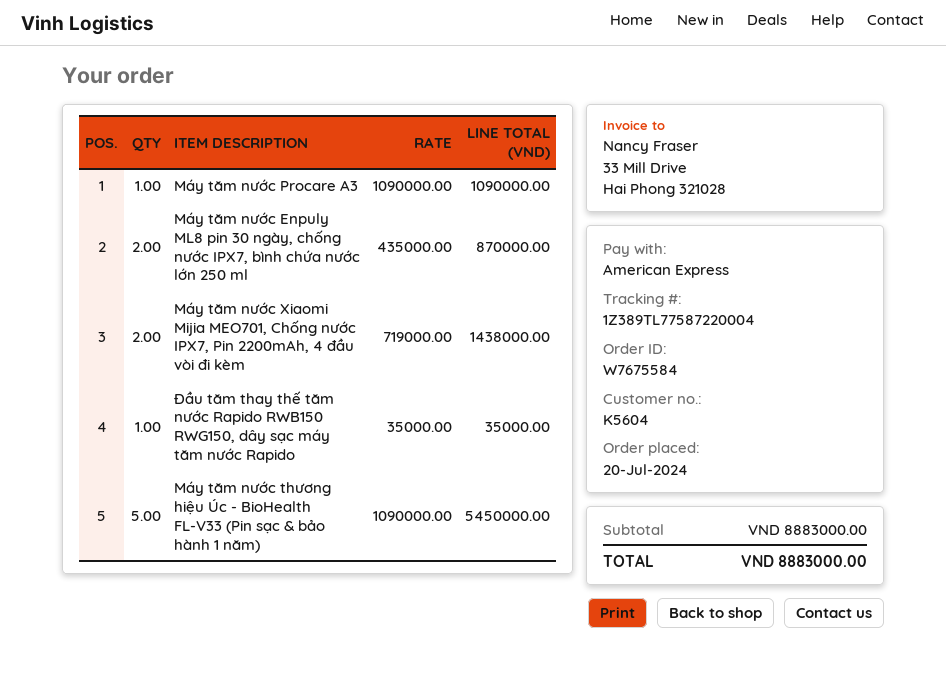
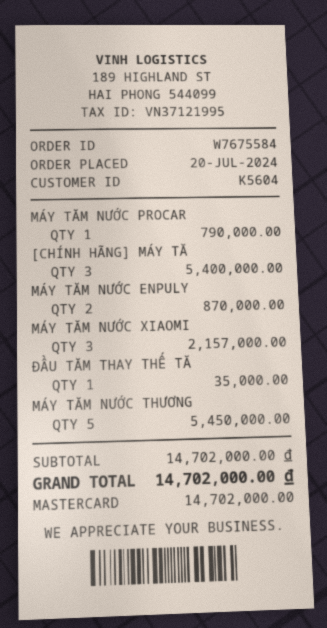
payment method: American Express -> Mastercard
Máy tăm nước Procare A3: 1 for 1090000.00 -> 1 for 790000.00
Máy tăm nước Xiaomi Mijia MEO701, Chống nước IPX7, Pin 2200mAh, 4 đầu vòi đi kèm: 2 for 1438000.00 -> 3 for 2157000.00
[CHÍNH HÃNG] MÁY TĂ: none -> 3 for 5400000.00
subtotal: 8883000.00 -> 14702000.00
total: 8883000.00 -> 14702000.00

